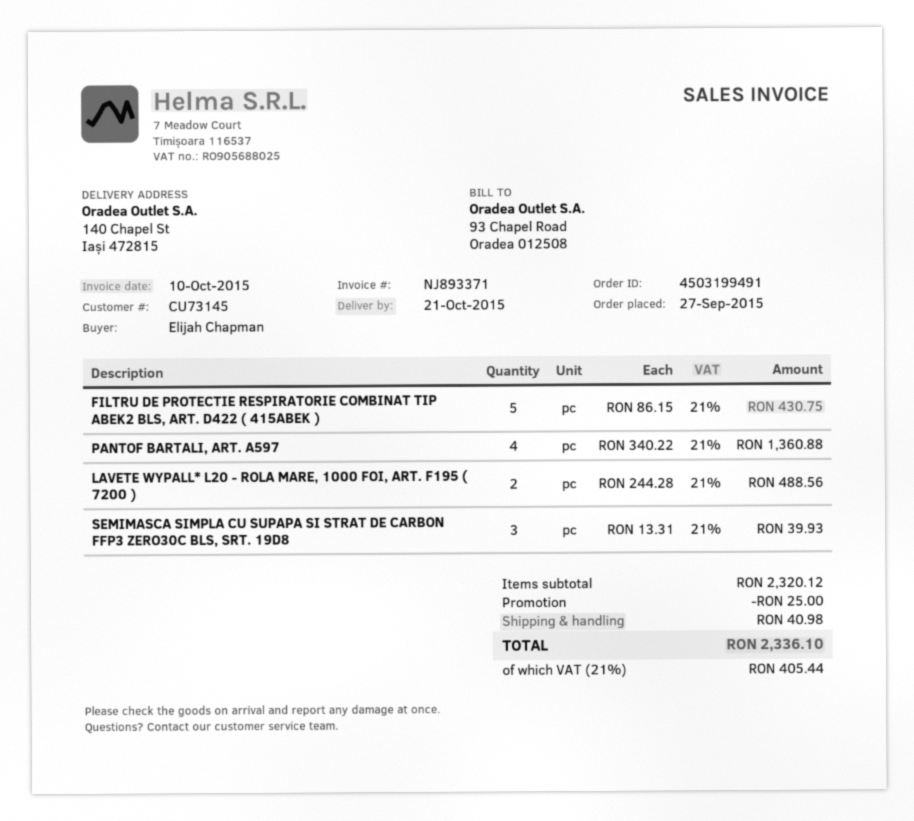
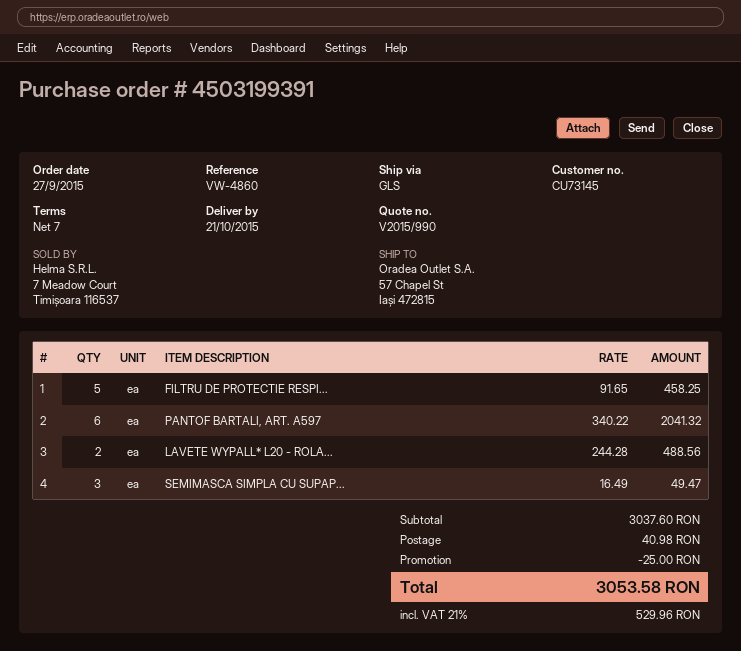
order number: 4503199491 -> 4503199391
ship to: 140 Chapel St, Iași 472815 -> 57 Chapel St, Iași 472815
FILTRU DE PROTECTIE RESPIRATORIE COMBINAT TIP ABEK2 BLS, ART. D422 ( 415ABEK ): 5 x 86.15 = 430.75 -> 5 x 91.65 = 458.25
PANTOF BARTALI, ART. A597: 4 x 340.22 = 1360.88 -> 6 x 340.22 = 2041.32
SEMIMASCA SIMPLA CU SUPAPA SI STRAT DE CARBON FFP3 ZERO30C BLS, SRT. 19D8: 3 x 13.31 = 39.93 -> 3 x 16.49 = 49.47
subtotal: 2320.12 -> 3037.60
tax: 21% = 405.44 -> 21% = 529.96
total: 2336.10 -> 3053.58

